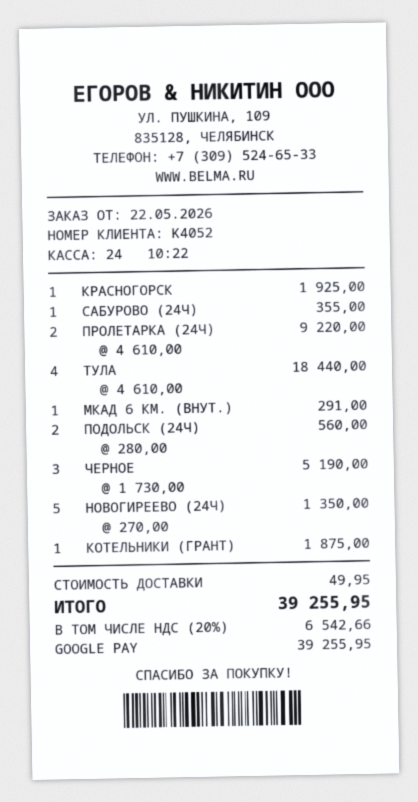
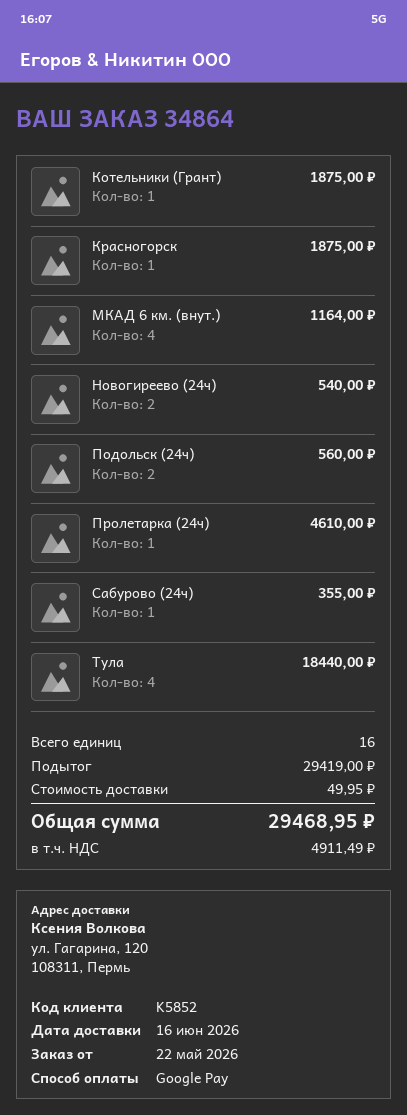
customer number: K4052 -> K5852
КРАСНОГОРСК: 1 for 1925.00 -> 1 for 1875.00
ПРОЛЕТАРКА (24Ч): 2 for 9220.00 -> 1 for 4610.00
МКАД 6 КМ. (ВНУТ.): 1 for 291.00 -> 4 for 1164.00
ЧЕРНОЕ: 3 for 5190.00 -> none
НОВОГИРЕЕВО (24Ч): 5 for 1350.00 -> 2 for 540.00
tax: 6542.66 -> 4911.49
total: 39255.95 -> 29468.95

